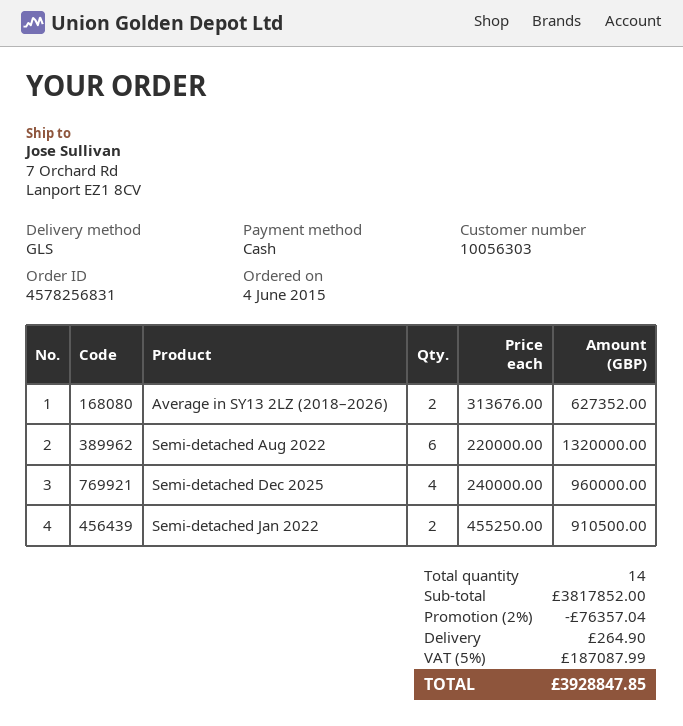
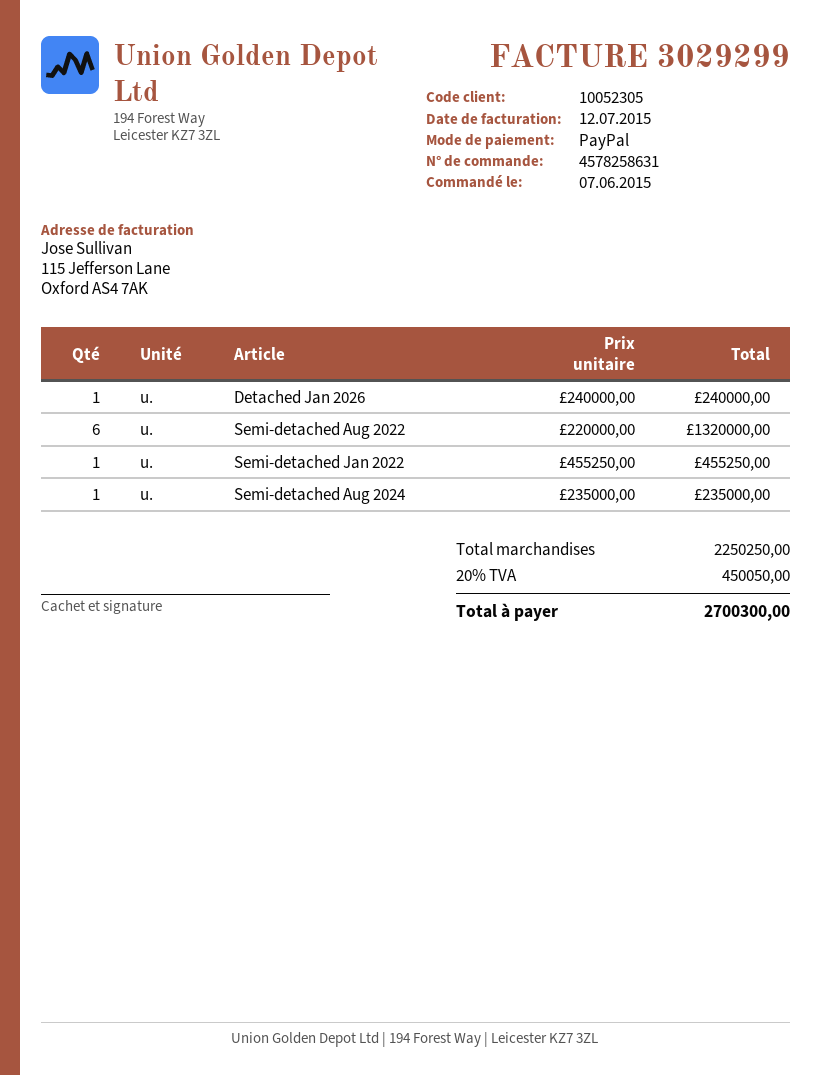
order number: 4578256831 -> 4578258631
order date: 2015-06-04 -> 2015-06-07
customer number: 10056303 -> 10052305
payment method: cash -> PayPal
Average in SY13 2LZ (2018–2026): 2 x 313676.00 = 627352.00 -> none
Semi-detached Dec 2025: 4 x 240000.00 = 960000.00 -> none
Semi-detached Jan 2022: 2 x 455250.00 = 910500.00 -> 1 x 455250.00 = 455250.00
Detached Jan 2026: none -> 1 x 240000.00 = 240000.00
Semi-detached Aug 2024: none -> 1 x 235000.00 = 235000.00
subtotal: 3817852.00 -> 2250250.00
discount: 2% = 76357.04 -> none
shipping: 264.90 -> none
tax: 5% = 187087.99 -> 20% = 450050.00
total: 3928847.85 -> 2700300.00

